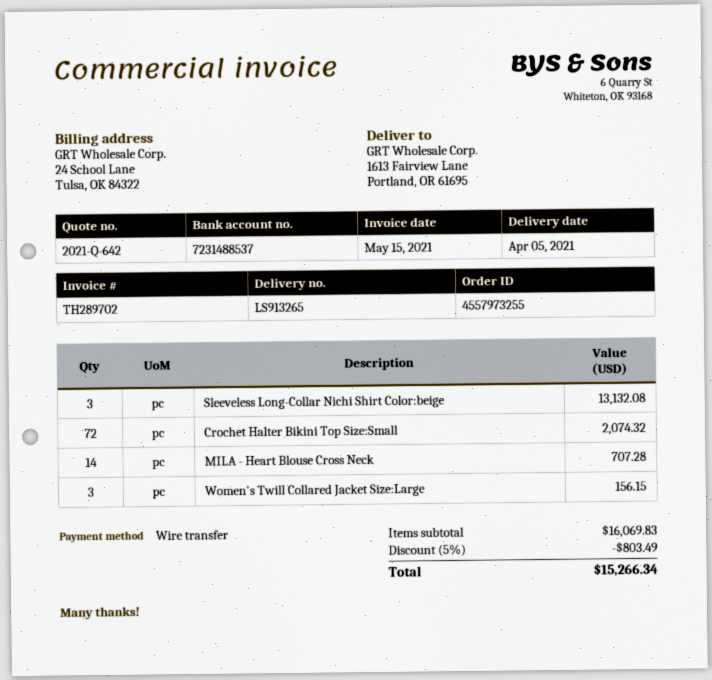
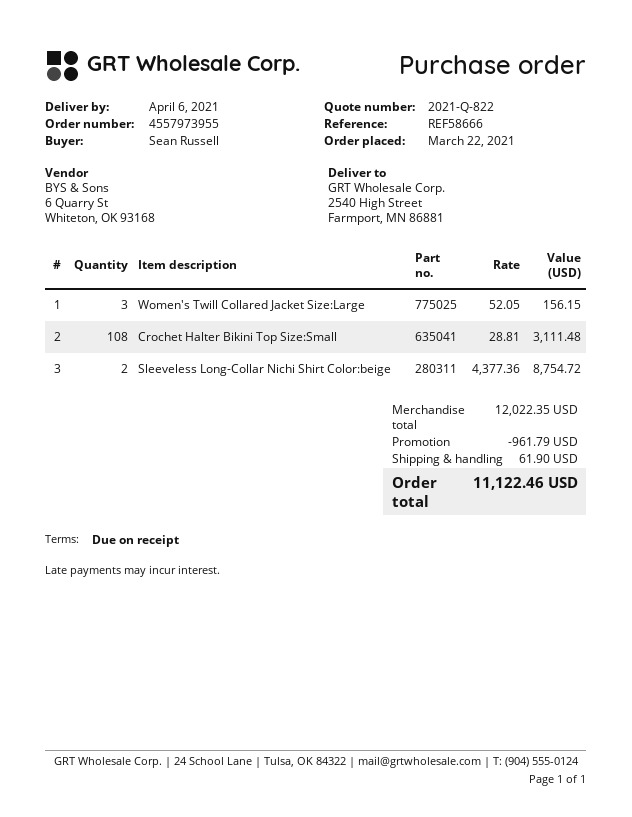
quote number: 2021-Q-642 -> 2021-Q-822
order number: 4557973255 -> 4557973955
delivery date: 2021-04-05 -> 2021-04-06
ship to: 1613 Fairview Lane, Portland, OR 61695 -> 2540 High Street, Farmport, MN 86881
Sleeveless Long-Collar Nichi Shirt Color:beige: 3 for 13132.08 -> 2 for 8754.72
Crochet Halter Bikini Top Size:Small: 72 for 2074.32 -> 108 for 3111.48
MILA - Heart Blouse Cross Neck: 14 for 707.28 -> none
subtotal: 16069.83 -> 12022.35
discount: 803.49 -> 961.79
shipping: none -> 61.90
total: 15266.34 -> 11122.46

